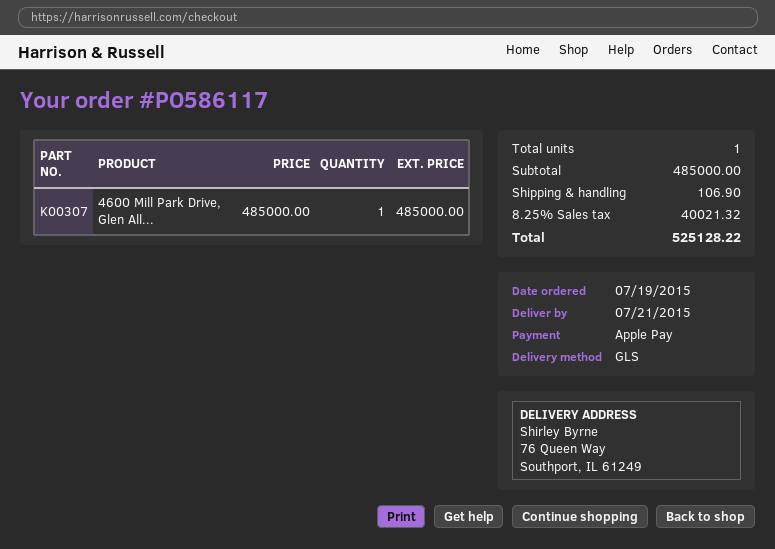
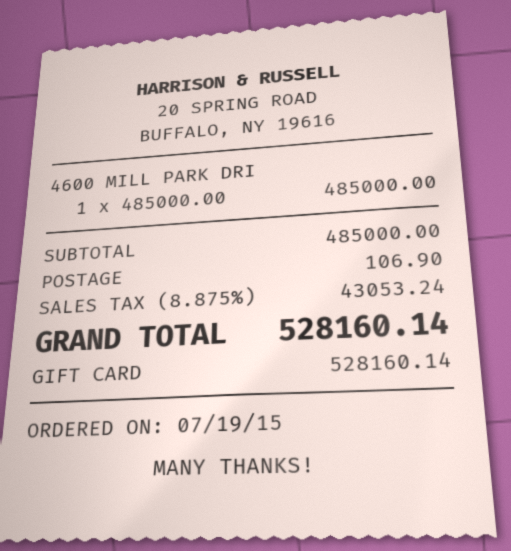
payment method: Apple Pay -> gift card
tax: 8.25% = 40021.32 -> 8.875% = 43053.24
total: 525128.22 -> 528160.14

